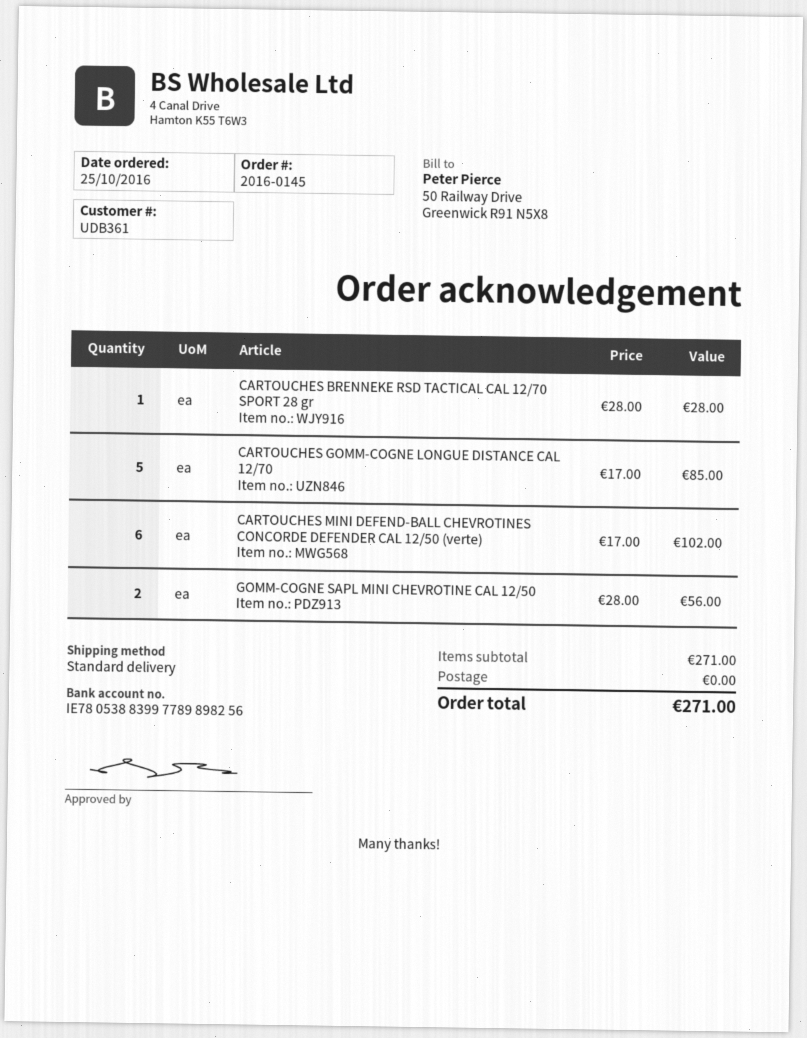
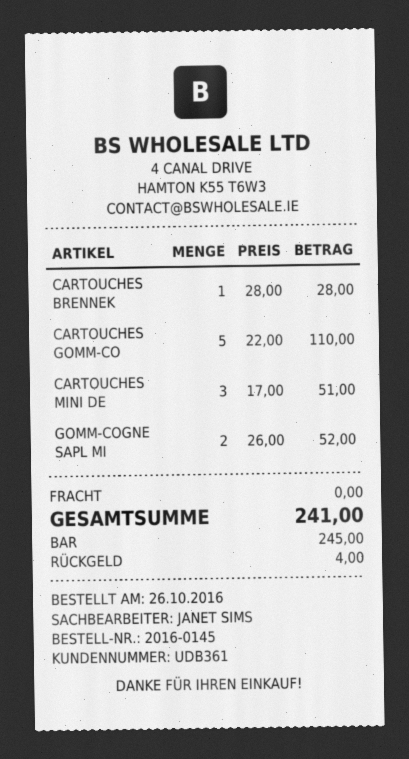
order date: 2016-10-25 -> 2016-10-26
CARTOUCHES GOMM-COGNE LONGUE DISTANCE CAL 12/70: 5 x 17.00 = 85.00 -> 5 x 22.00 = 110.00
CARTOUCHES MINI DEFEND-BALL CHEVROTINES CONCORDE DEFENDER CAL 12/50 (verte): 6 x 17.00 = 102.00 -> 3 x 17.00 = 51.00
GOMM-COGNE SAPL MINI CHEVROTINE CAL 12/50: 2 x 28.00 = 56.00 -> 2 x 26.00 = 52.00
total: 271.00 -> 241.00

